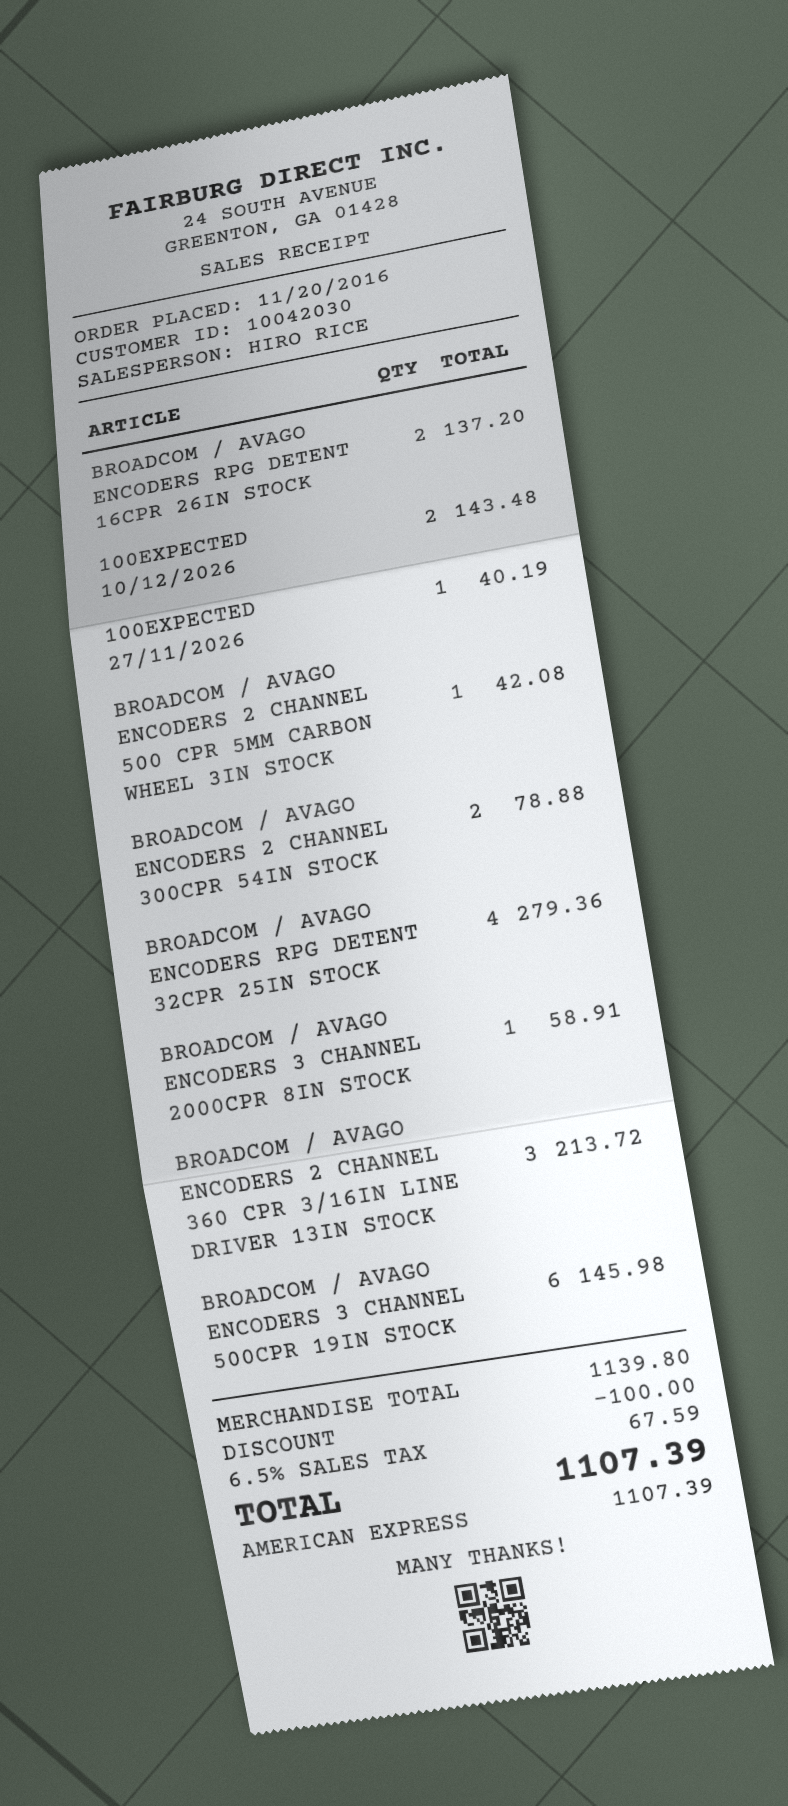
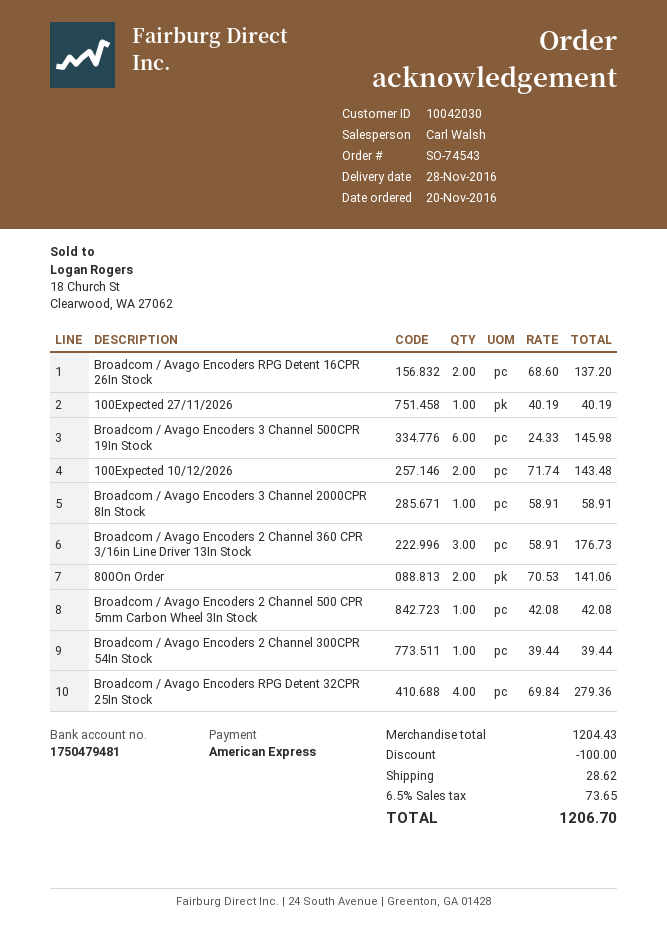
sales rep: HIRO RICE -> Carl Walsh
BROADCOM / AVAGO ENCODERS 2 CHANNEL 300CPR 54IN STOCK: 2 for 78.88 -> 1 for 39.44
BROADCOM / AVAGO ENCODERS 2 CHANNEL 360 CPR 3/16IN LINE DRIVER 13IN STOCK: 3 for 213.72 -> 3 for 176.73
800On Order: none -> 2 for 141.06
subtotal: 1139.80 -> 1204.43
shipping: none -> 28.62
tax: 6.5% = 67.59 -> 6.5% = 73.65
total: 1107.39 -> 1206.70

